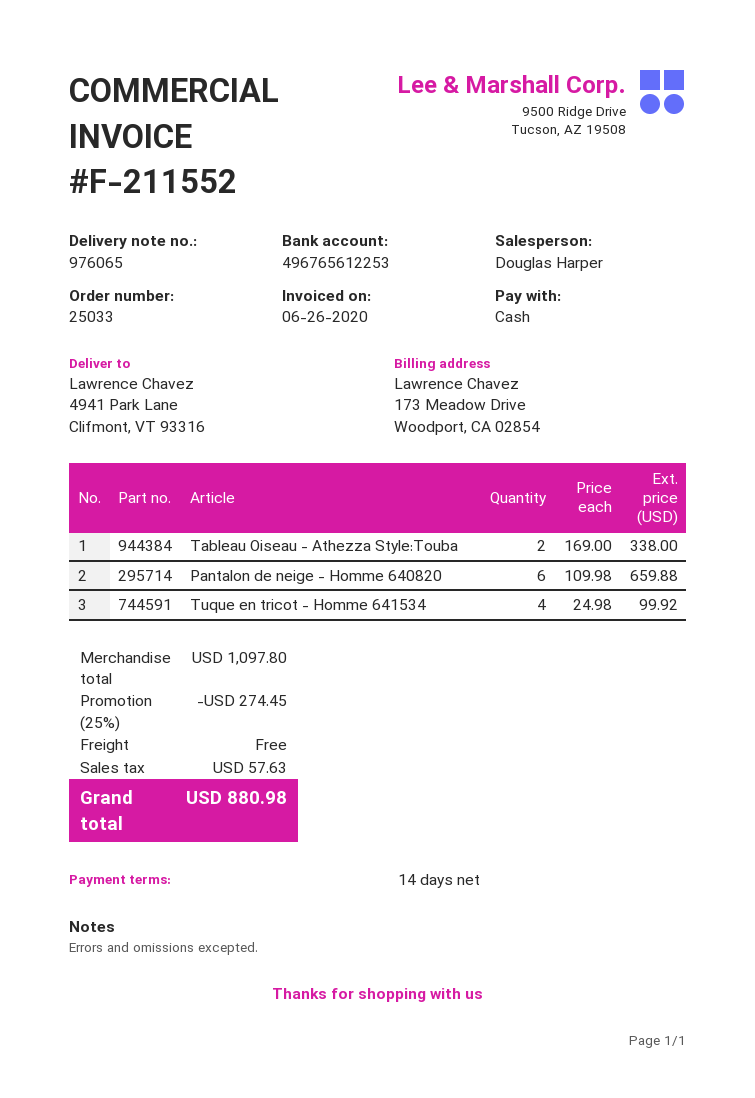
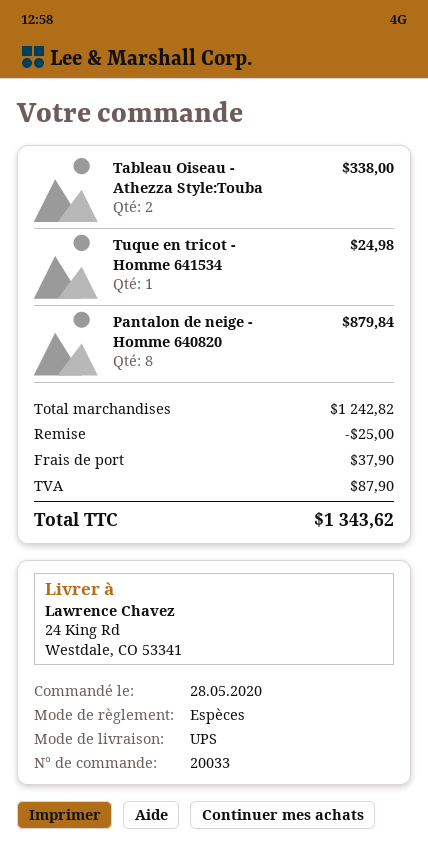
order number: 25033 -> 20033
ship to: 4941 Park Lane, Clifmont, VT 93316 -> 24 King Rd, Westdale, CO 53341
Pantalon de neige - Homme 640820: 6 for 659.88 -> 8 for 879.84
Tuque en tricot - Homme 641534: 4 for 99.92 -> 1 for 24.98
subtotal: 1097.80 -> 1242.82
discount: 274.45 -> 25.00
shipping: 0.00 -> 37.90
tax: 57.63 -> 87.90
total: 880.98 -> 1343.62

